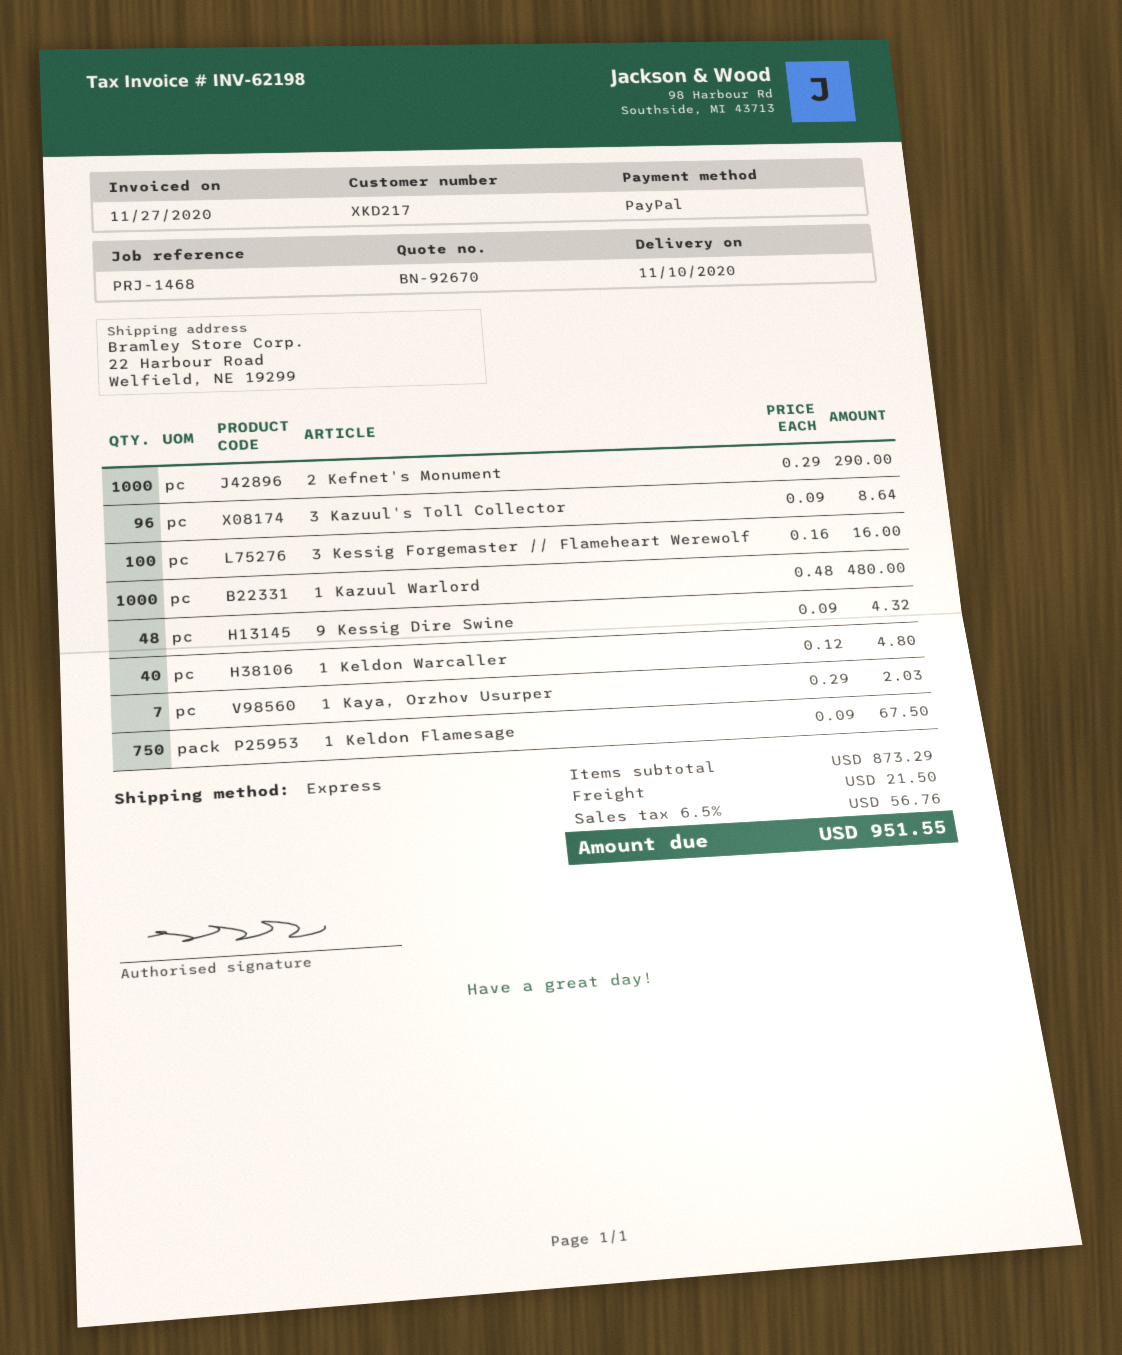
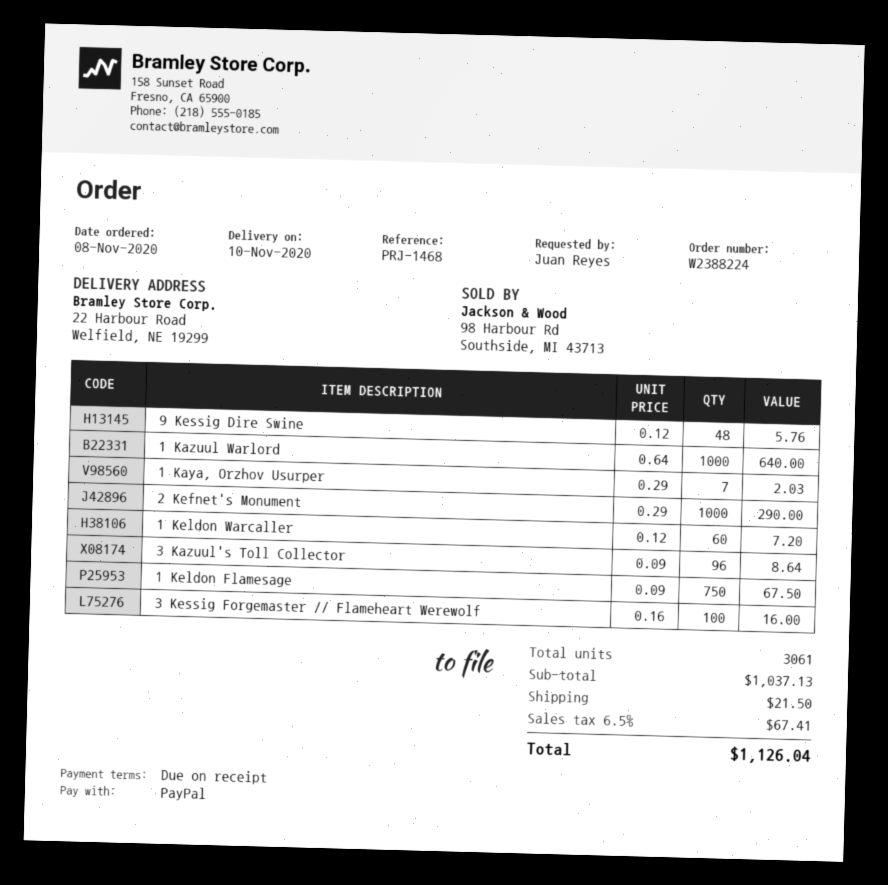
1 Kazuul Warlord: 1000 x 0.48 = 480.00 -> 1000 x 0.64 = 640.00
9 Kessig Dire Swine: 48 x 0.09 = 4.32 -> 48 x 0.12 = 5.76
1 Keldon Warcaller: 40 x 0.12 = 4.80 -> 60 x 0.12 = 7.20
subtotal: 873.29 -> 1037.13
tax: 6.5% = 56.76 -> 6.5% = 67.41
total: 951.55 -> 1126.04

